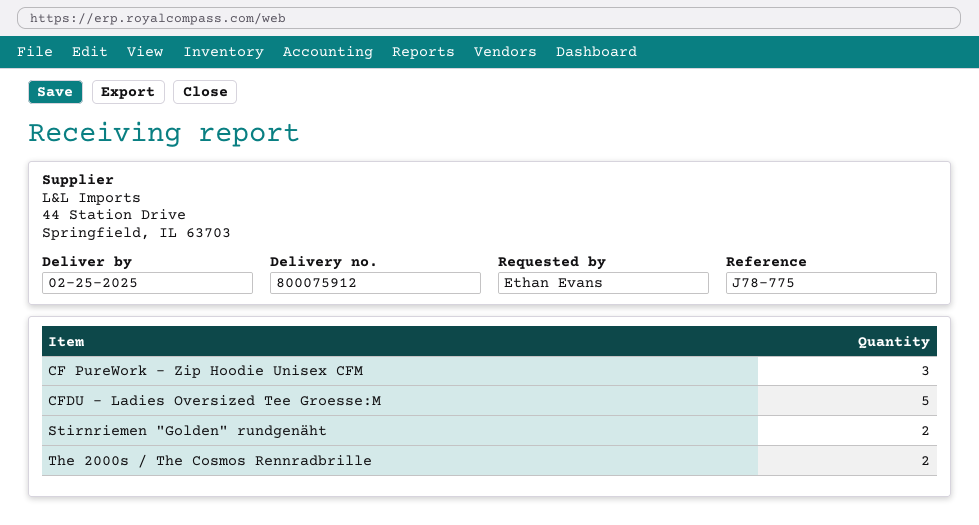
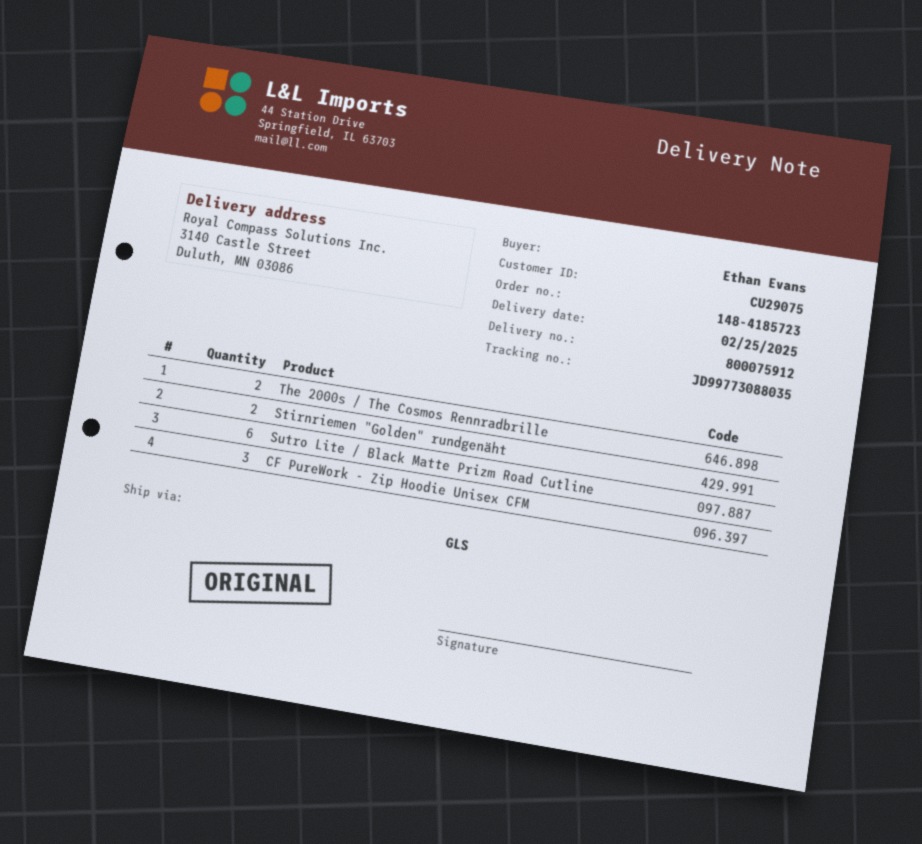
CFDU - Ladies Oversized Tee Groesse:M: 5 -> none
Sutro Lite / Black Matte Prizm Road Cutline: none -> 6

